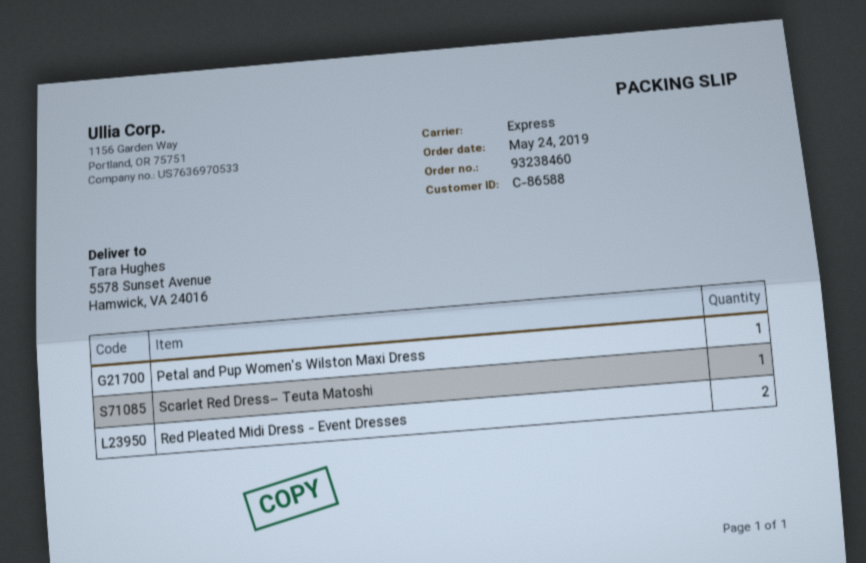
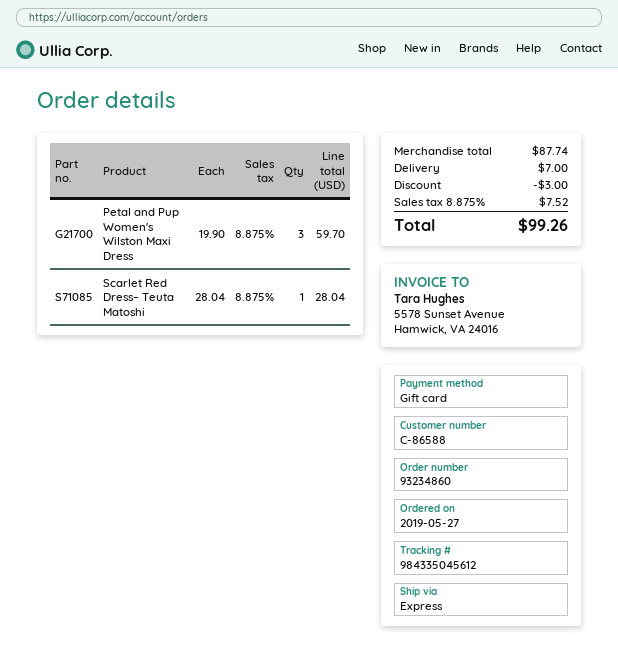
order number: 93238460 -> 93234860
order date: 2019-05-24 -> 2019-05-27
Petal and Pup Women's Wilston Maxi Dress: 1 -> 3
Red Pleated Midi Dress - Event Dresses: 2 -> none

